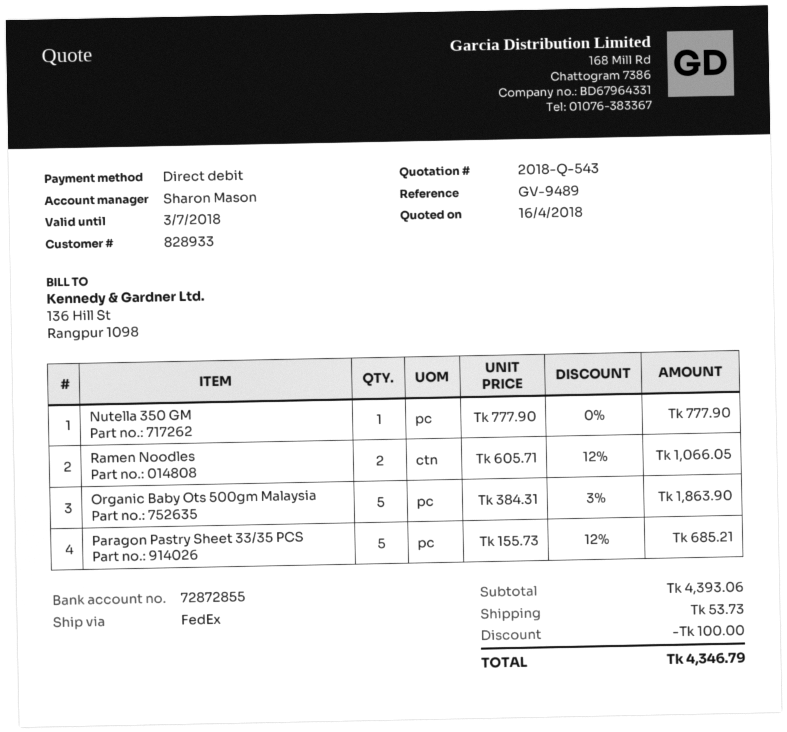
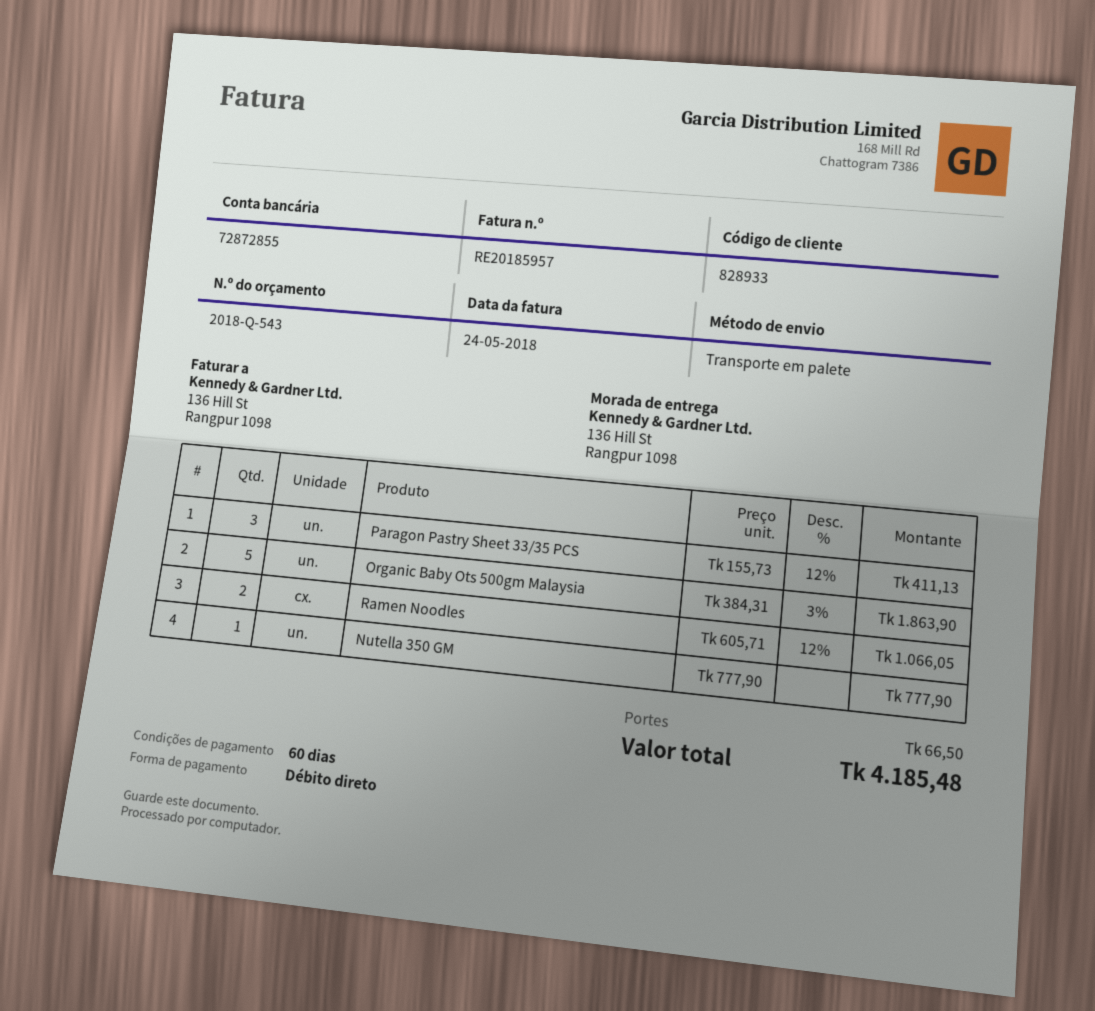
shipping method: FedEx -> pallet freight
Paragon Pastry Sheet 33/35 PCS: 5 x 155.73 - 12% = 685.21 -> 3 x 155.73 - 12% = 411.13
discount: 100.00 -> none
shipping: 53.73 -> 66.50
total: 4346.79 -> 4185.48

